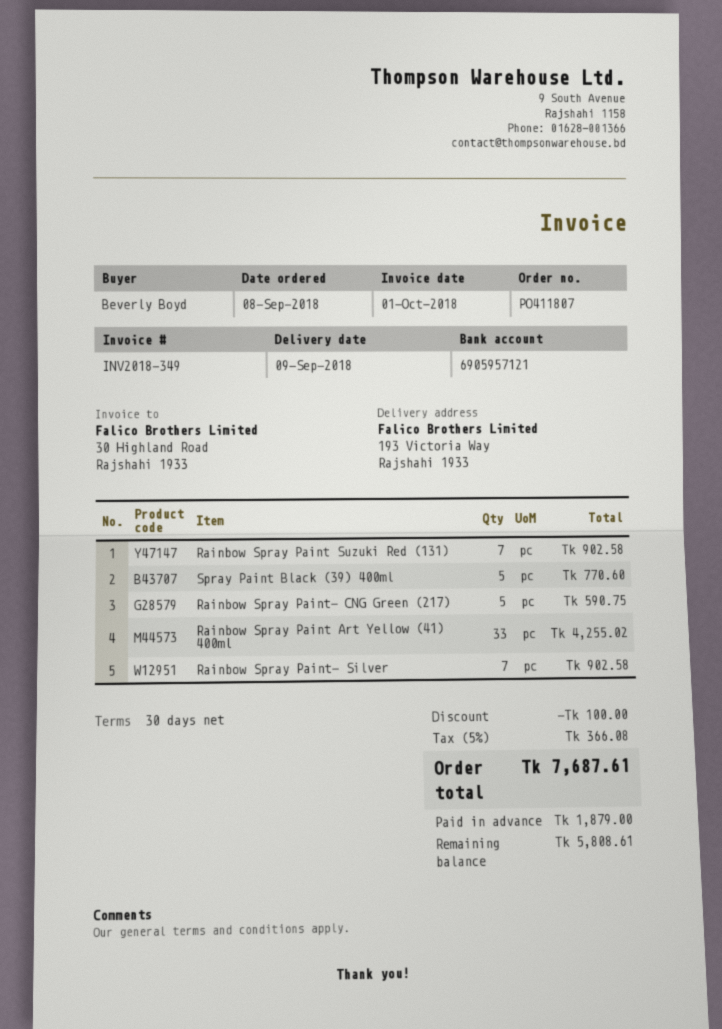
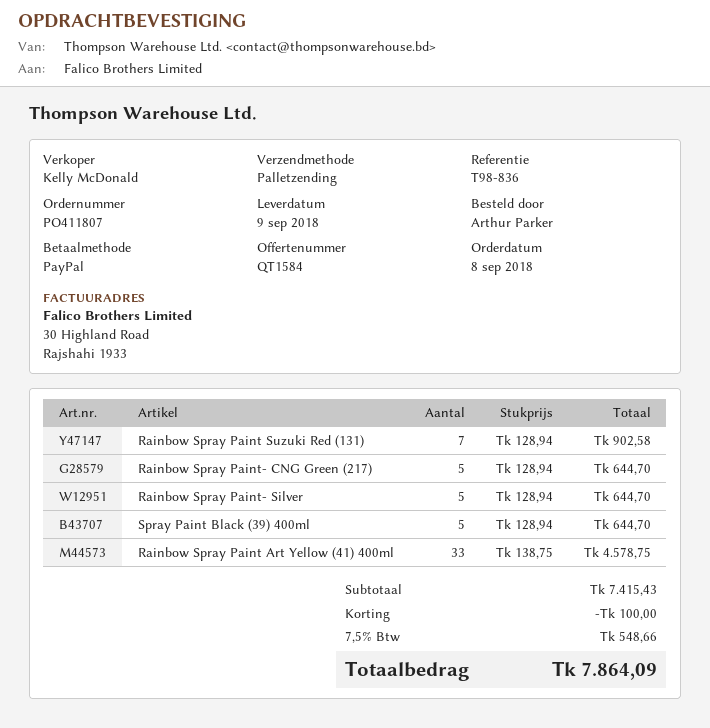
ordered by: Beverly Boyd -> Arthur Parker
Spray Paint Black (39) 400ml: 5 for 770.60 -> 5 for 644.70
Rainbow Spray Paint- CNG Green (217): 5 for 590.75 -> 5 for 644.70
Rainbow Spray Paint Art Yellow (41) 400ml: 33 for 4255.02 -> 33 for 4578.75
Rainbow Spray Paint- Silver: 7 for 902.58 -> 5 for 644.70
tax: 5% = 366.08 -> 7.5% = 548.66
total: 7687.61 -> 7864.09

